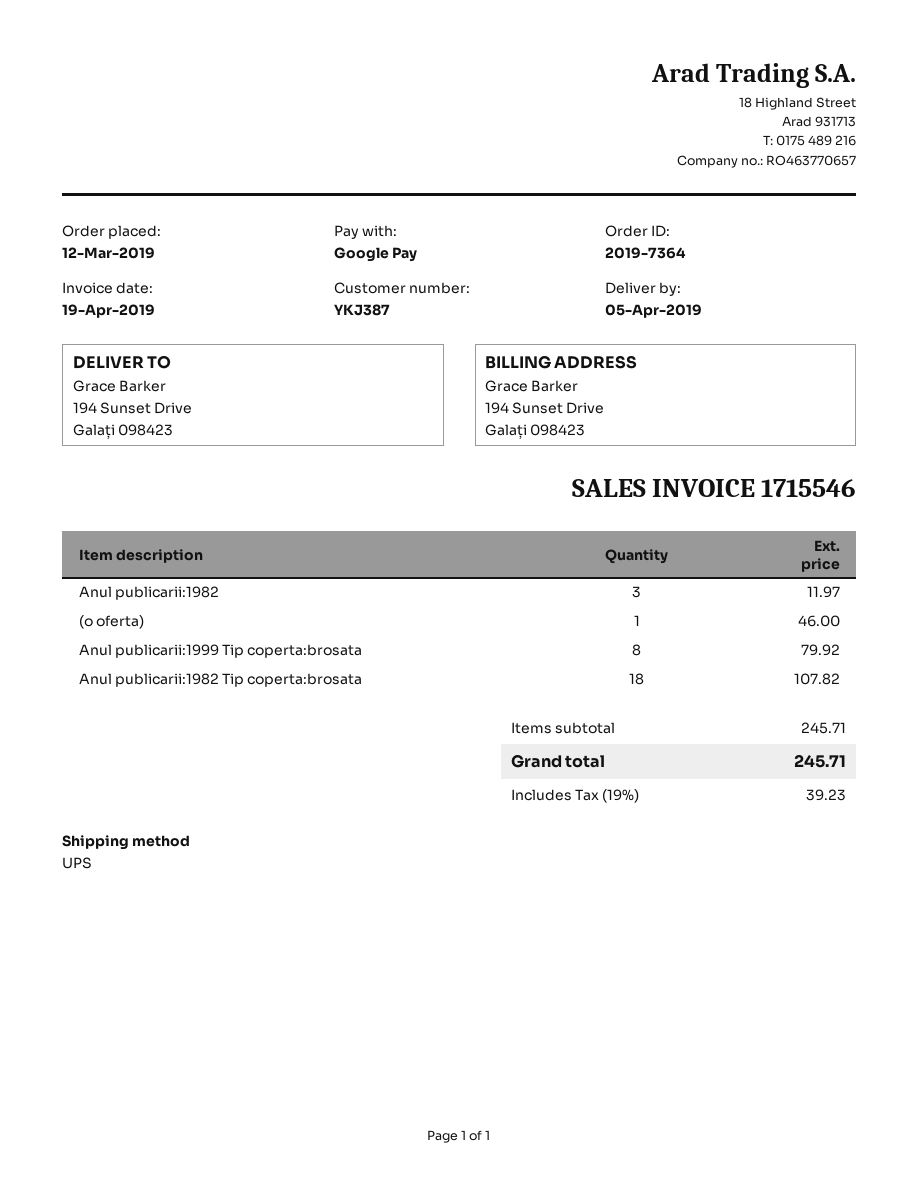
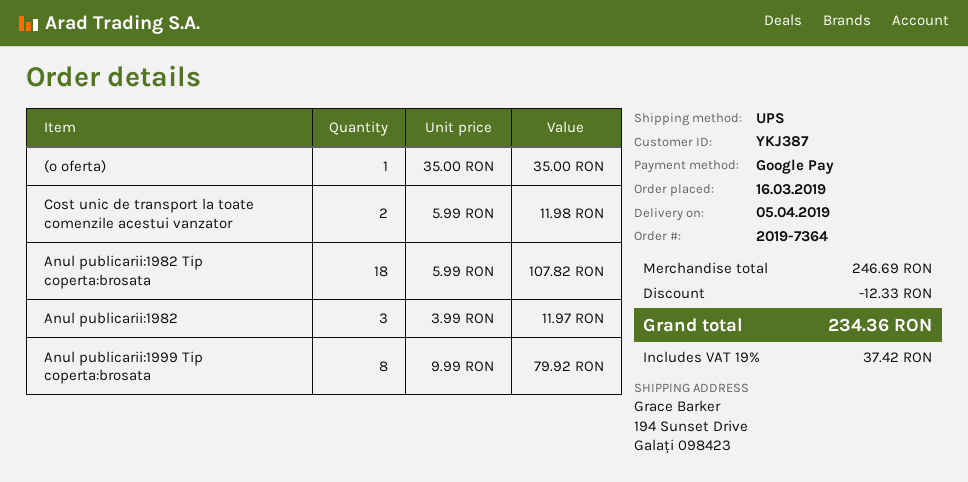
order date: 2019-03-12 -> 2019-03-16
(o oferta): 1 for 46.00 -> 1 for 35.00
Cost unic de transport la toate comenzile acestui vanzator: none -> 2 for 11.98
subtotal: 245.71 -> 246.69
discount: none -> 12.33
tax: 19% = 39.23 -> 19% = 37.42
total: 245.71 -> 234.36

